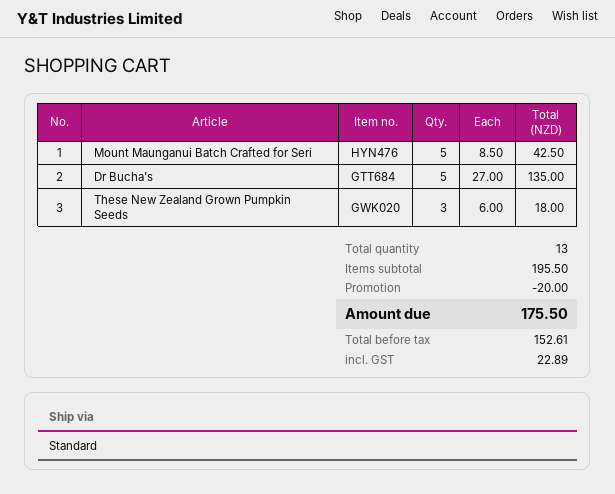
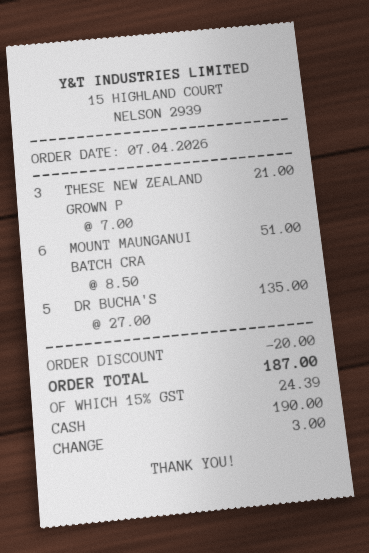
Mount Maunganui Batch Crafted for Seri: 5 x 8.50 = 42.50 -> 6 x 8.50 = 51.00
These New Zealand Grown Pumpkin Seeds: 3 x 6.00 = 18.00 -> 3 x 7.00 = 21.00
tax: 22.89 -> 24.39
total: 175.50 -> 187.00

